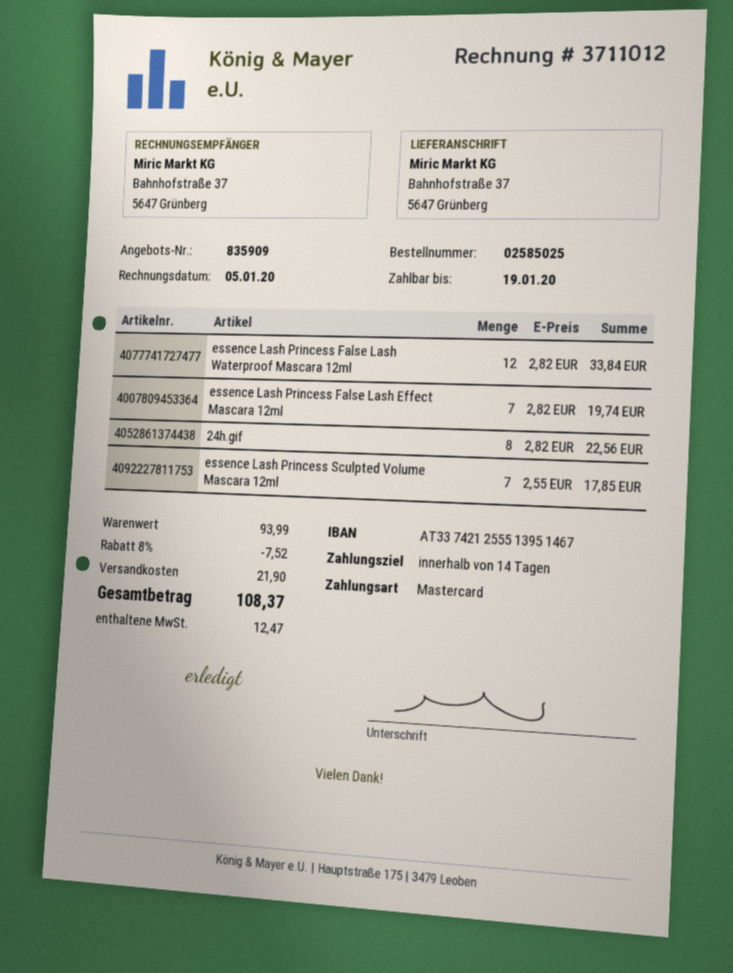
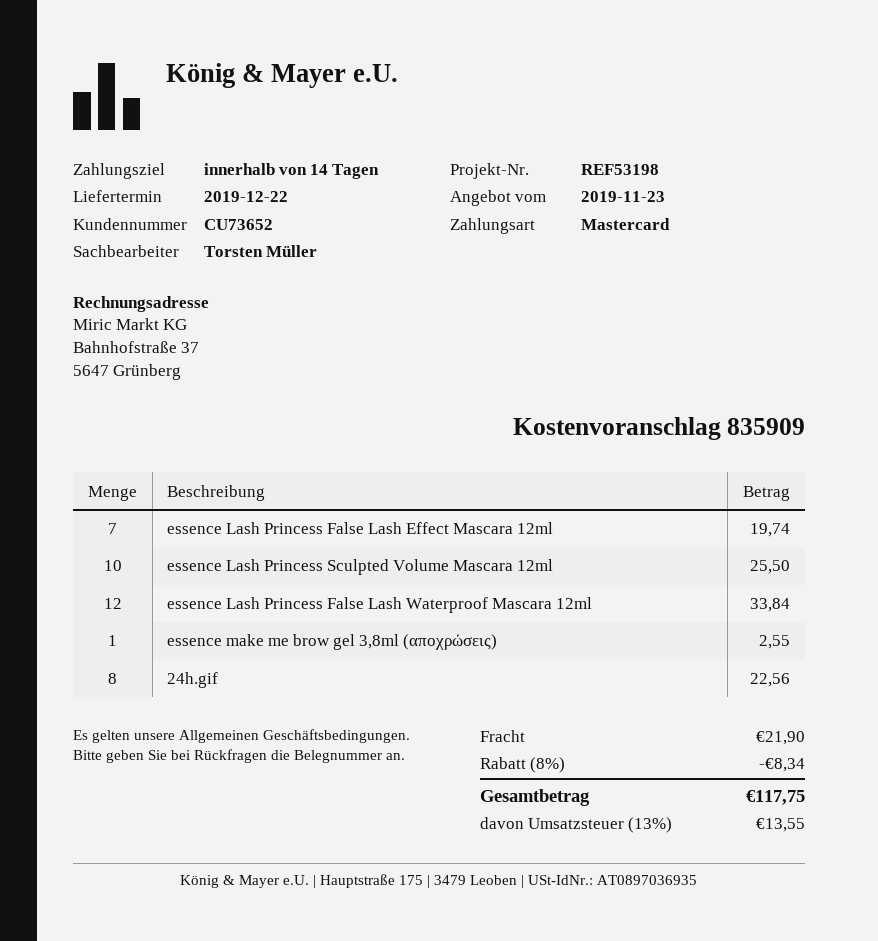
essence Lash Princess Sculpted Volume Mascara 12ml: 7 for 17.85 -> 10 for 25.50
essence make me brow gel 3,8ml (αποχρώσεις): none -> 1 for 2.55
discount: 8% = 7.52 -> 8% = 8.34
tax: 12.47 -> 13.55
total: 108.37 -> 117.75

